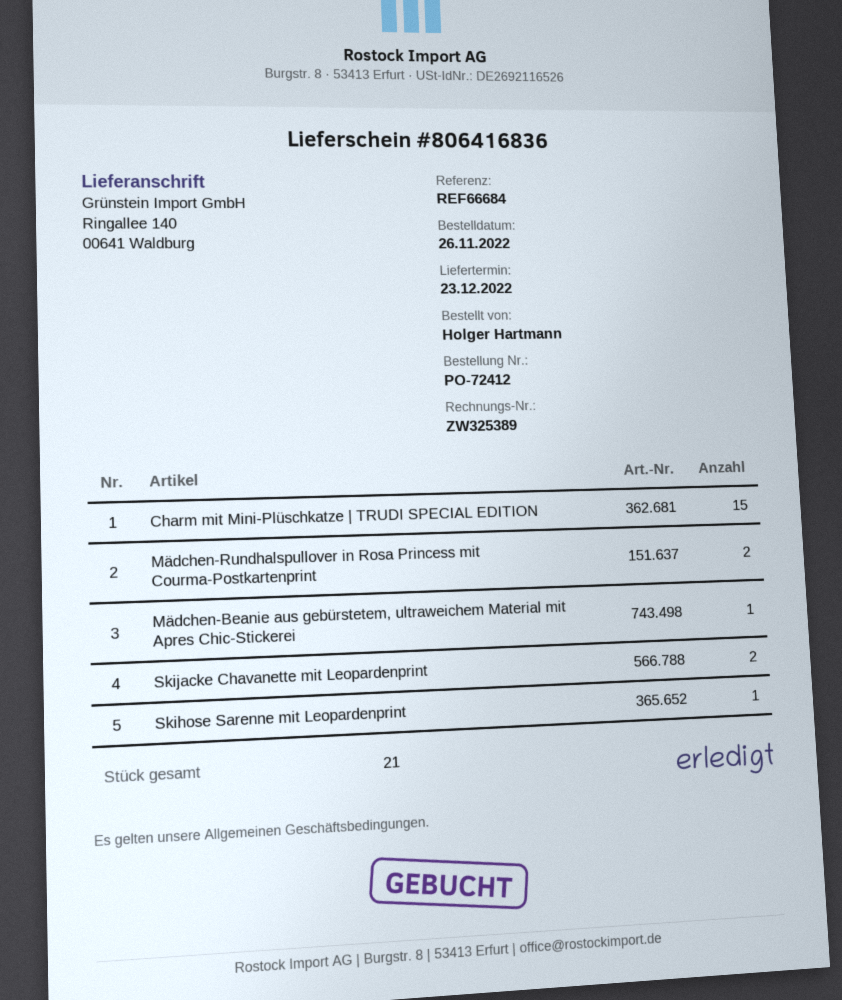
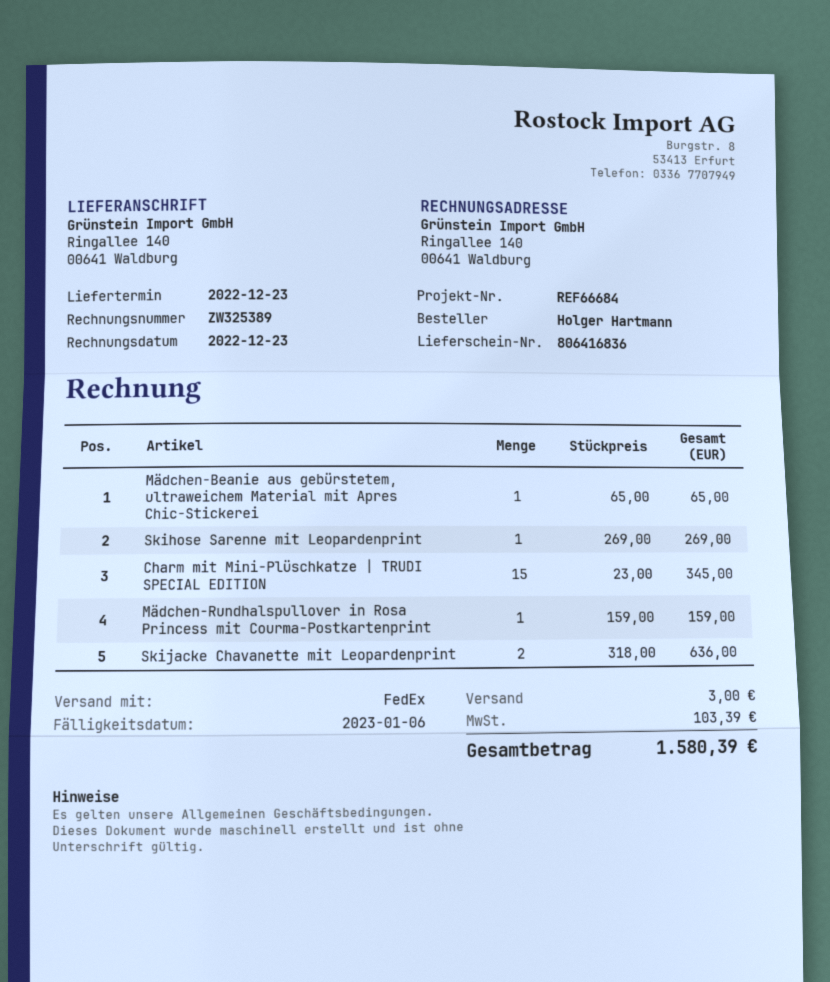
Mädchen-Rundhalspullover in Rosa Princess mit Courma-Postkartenprint: 2 -> 1

